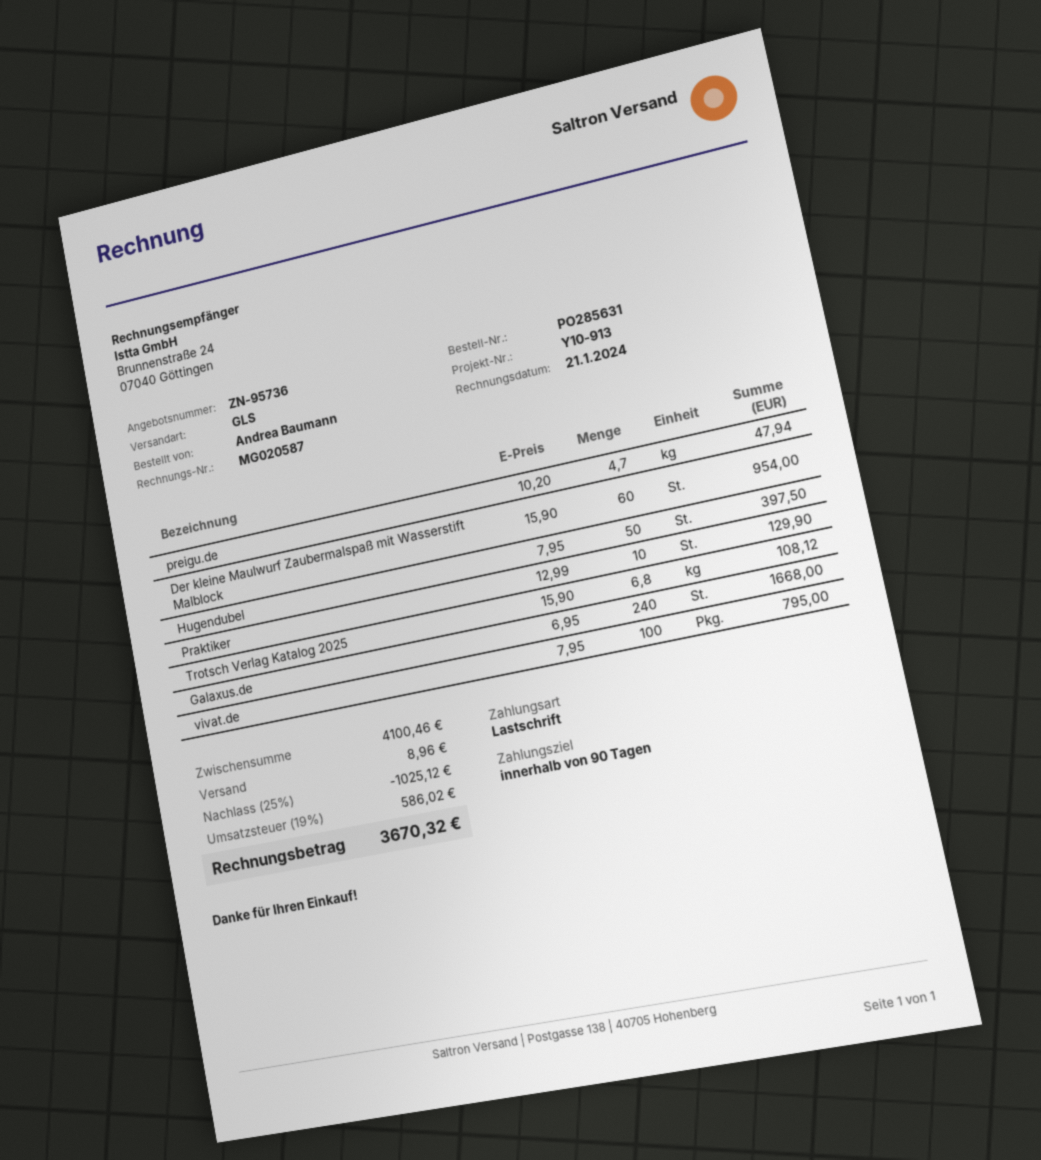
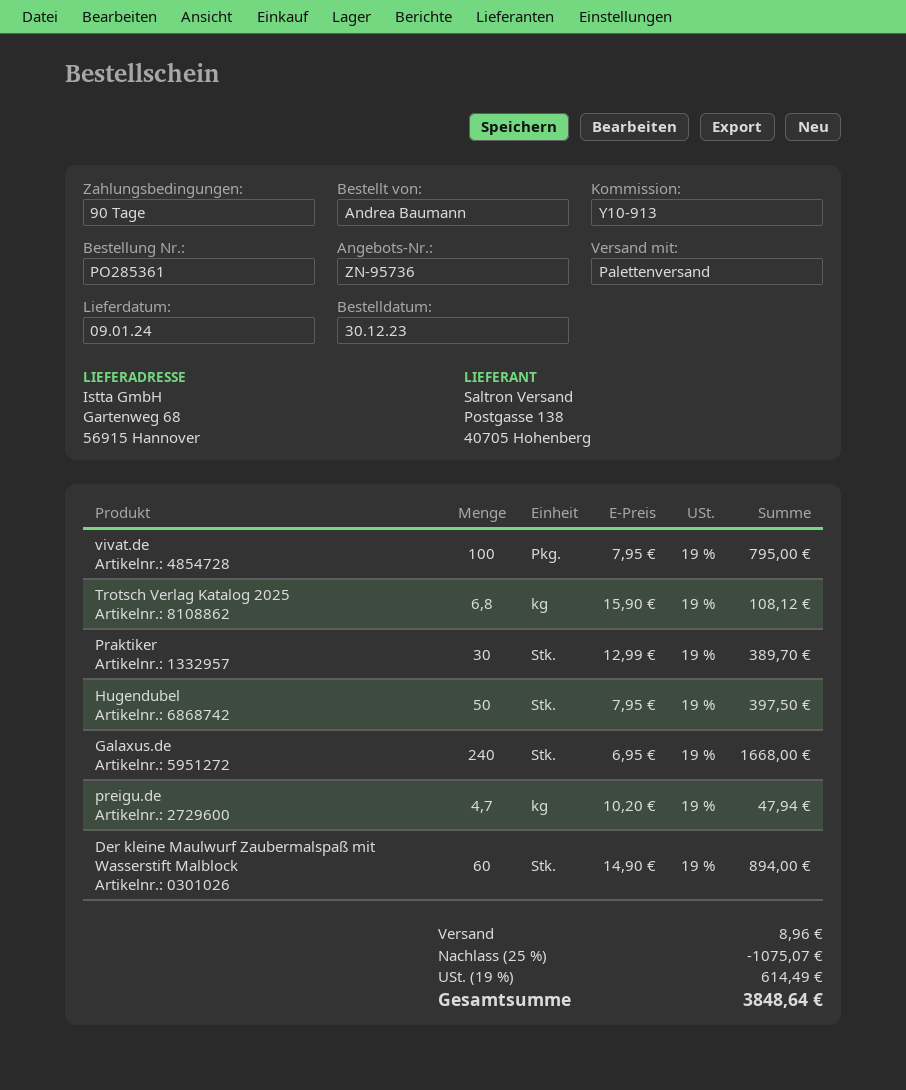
order number: PO285631 -> PO285361
shipping method: GLS -> pallet freight
Der kleine Maulwurf Zaubermalspaß mit Wasserstift Malblock: 60 x 15.90 = 954.00 -> 60 x 14.90 = 894.00
Praktiker: 10 x 12.99 = 129.90 -> 30 x 12.99 = 389.70
discount: 25% = 1025.12 -> 25% = 1075.07
tax: 19% = 586.02 -> 19% = 614.49
total: 3670.32 -> 3848.64

